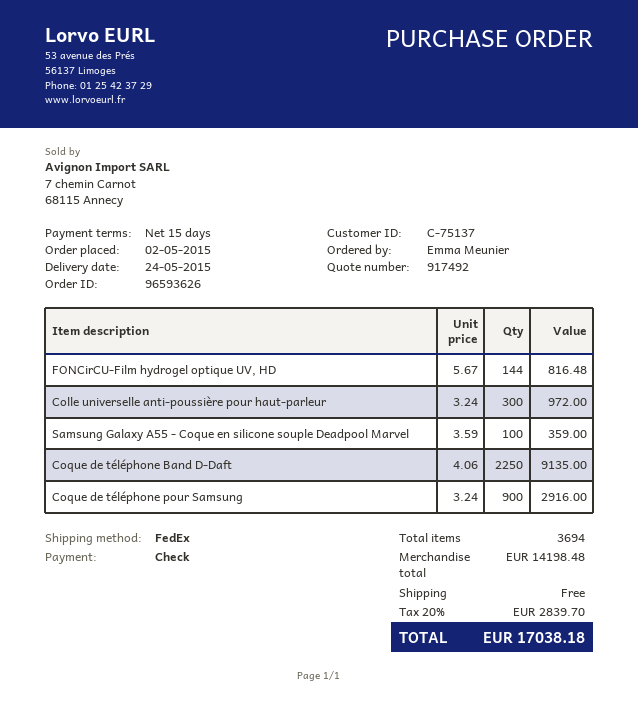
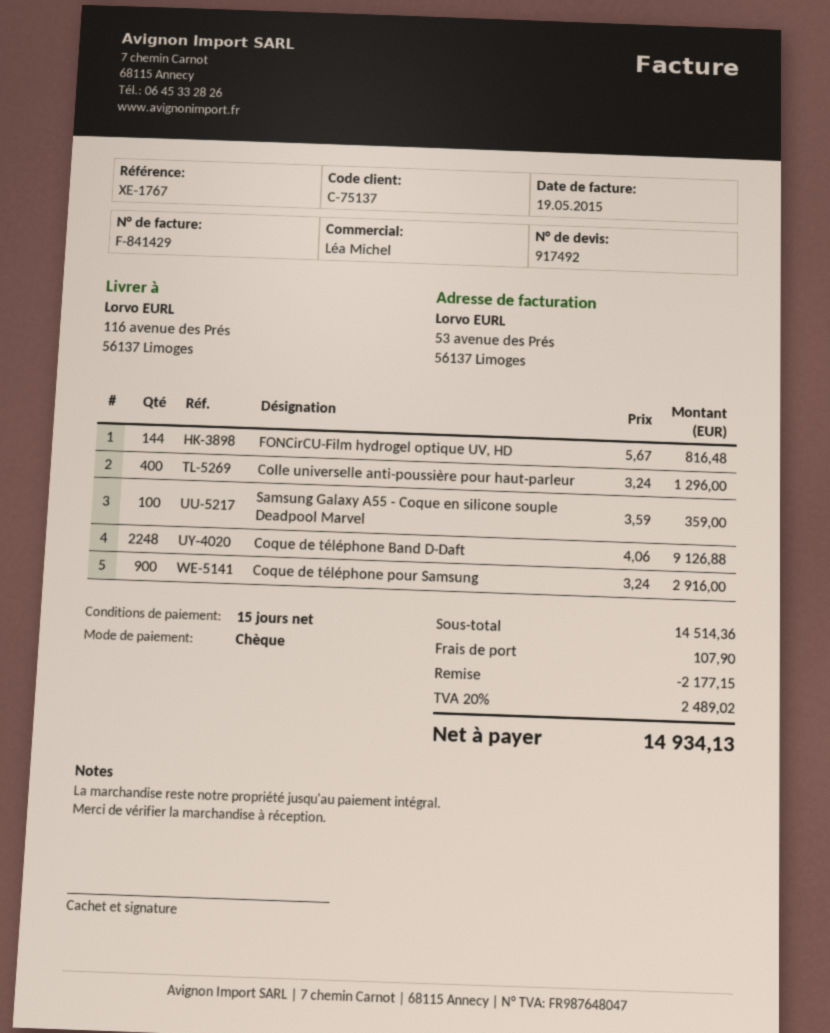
Colle universelle anti-poussière pour haut-parleur: 300 x 3.24 = 972.00 -> 400 x 3.24 = 1296.00
Coque de téléphone Band D-Daft: 2250 x 4.06 = 9135.00 -> 2248 x 4.06 = 9126.88
subtotal: 14198.48 -> 14514.36
discount: none -> 2177.15
shipping: 0.00 -> 107.90
tax: 20% = 2839.70 -> 20% = 2489.02
total: 17038.18 -> 14934.13

